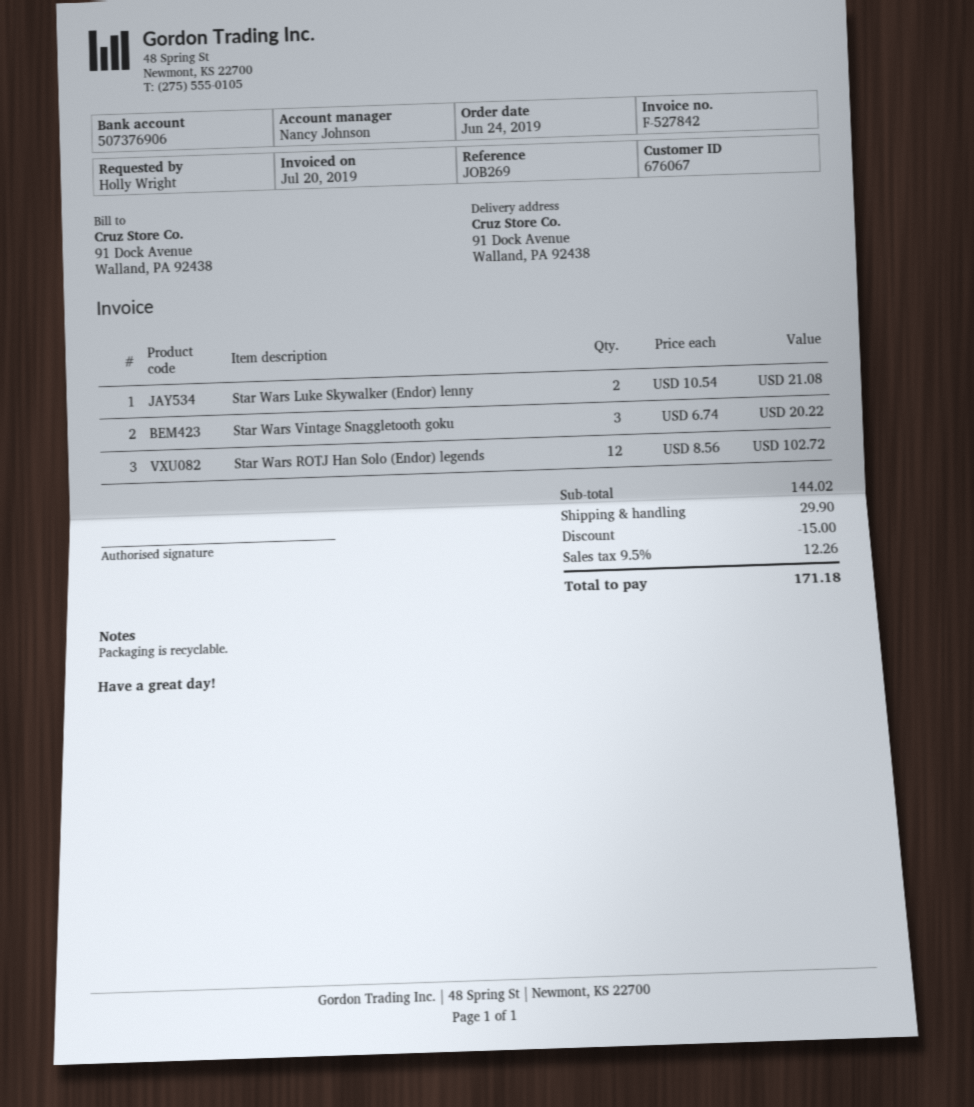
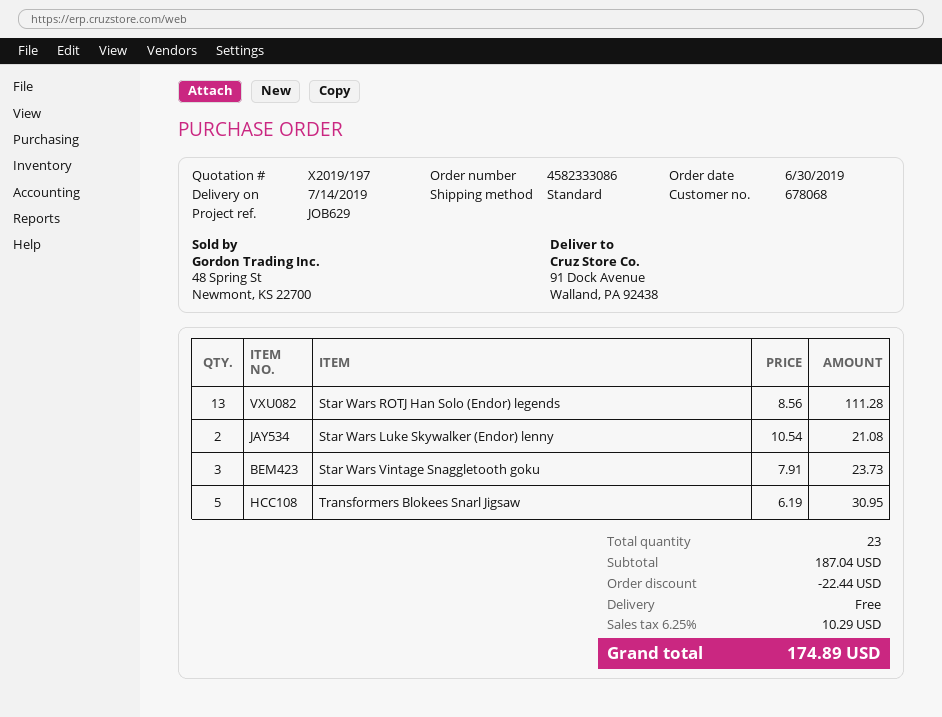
order date: 2019-06-24 -> 2019-06-30
customer number: 676067 -> 678068
reference: JOB269 -> JOB629
Star Wars Vintage Snaggletooth goku: 3 x 6.74 = 20.22 -> 3 x 7.91 = 23.73
Star Wars ROTJ Han Solo (Endor) legends: 12 x 8.56 = 102.72 -> 13 x 8.56 = 111.28
Transformers Blokees Snarl Jigsaw: none -> 5 x 6.19 = 30.95
subtotal: 144.02 -> 187.04
discount: 15.00 -> 22.44
shipping: 29.90 -> 0.00
tax: 9.5% = 12.26 -> 6.25% = 10.29
total: 171.18 -> 174.89

